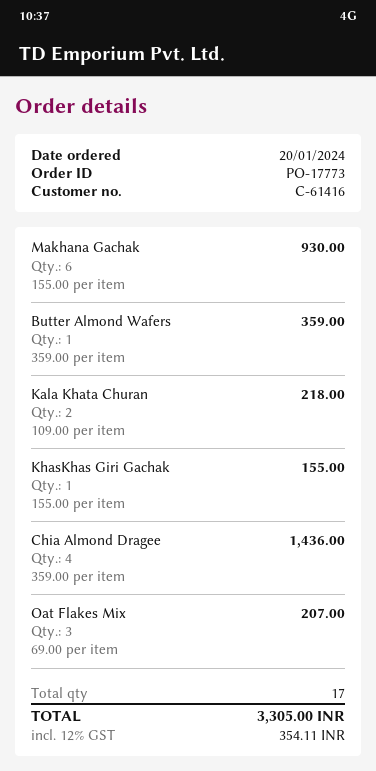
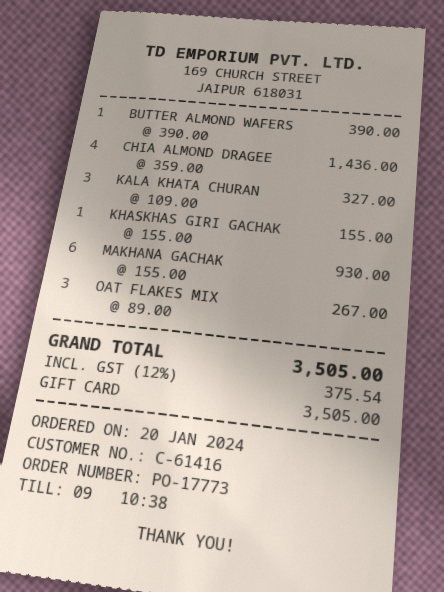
Butter Almond Wafers: 1 x 359.00 = 359.00 -> 1 x 390.00 = 390.00
Kala Khata Churan: 2 x 109.00 = 218.00 -> 3 x 109.00 = 327.00
Oat Flakes Mix: 3 x 69.00 = 207.00 -> 3 x 89.00 = 267.00
tax: 12% = 354.11 -> 12% = 375.54
total: 3305.00 -> 3505.00

